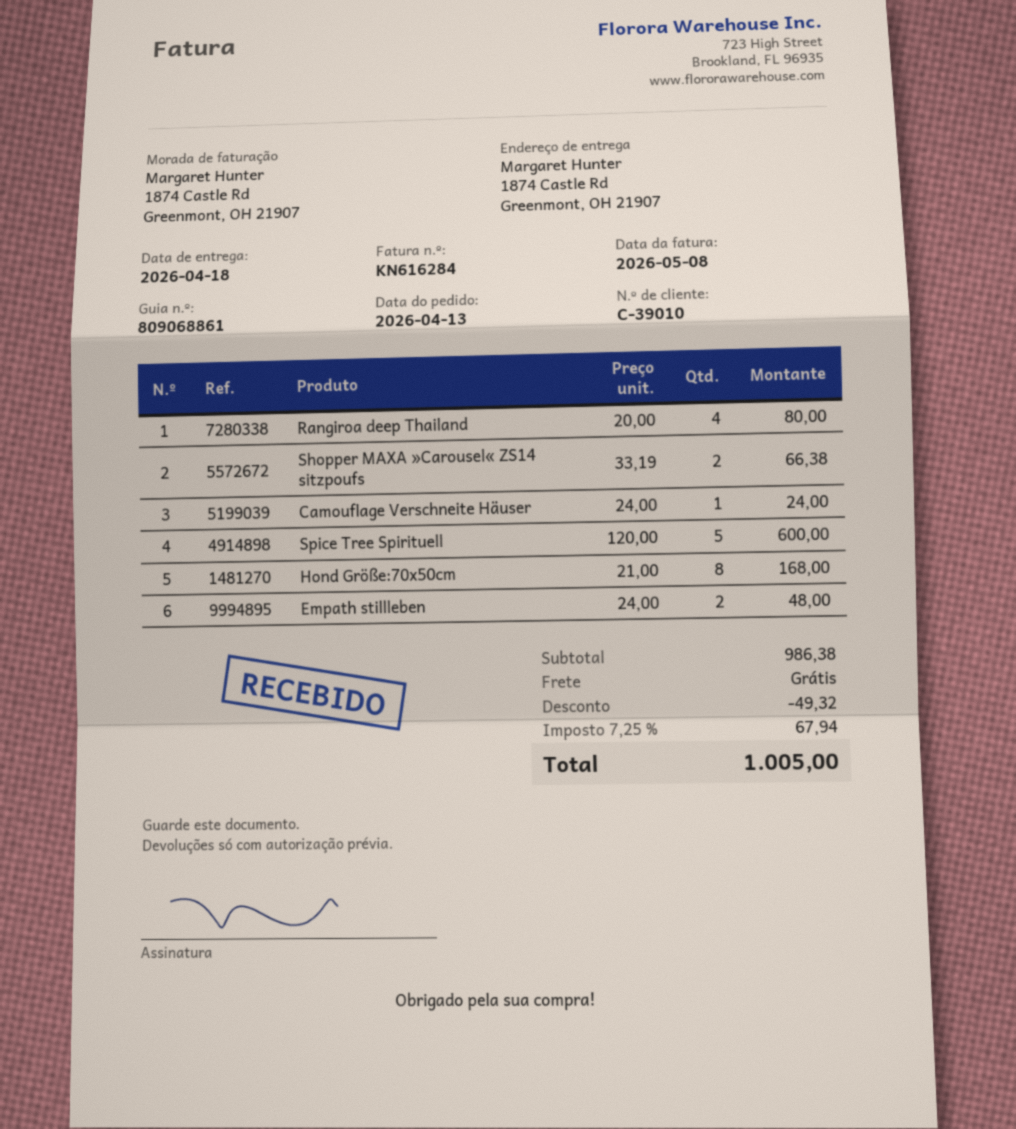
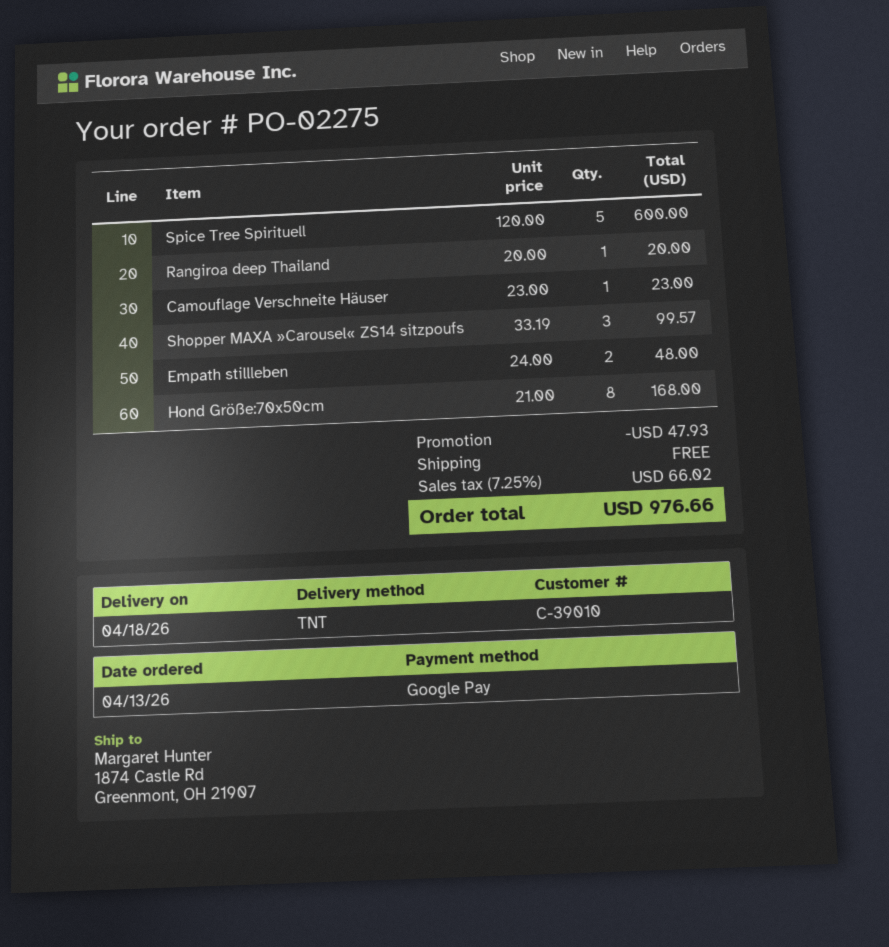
Rangiroa deep Thailand: 4 x 20.00 = 80.00 -> 1 x 20.00 = 20.00
Shopper MAXA »Carousel« ZS14 sitzpoufs: 2 x 33.19 = 66.38 -> 3 x 33.19 = 99.57
Camouflage Verschneite Häuser: 1 x 24.00 = 24.00 -> 1 x 23.00 = 23.00
discount: 49.32 -> 47.93
tax: 7.25% = 67.94 -> 7.25% = 66.02
total: 1005.00 -> 976.66

